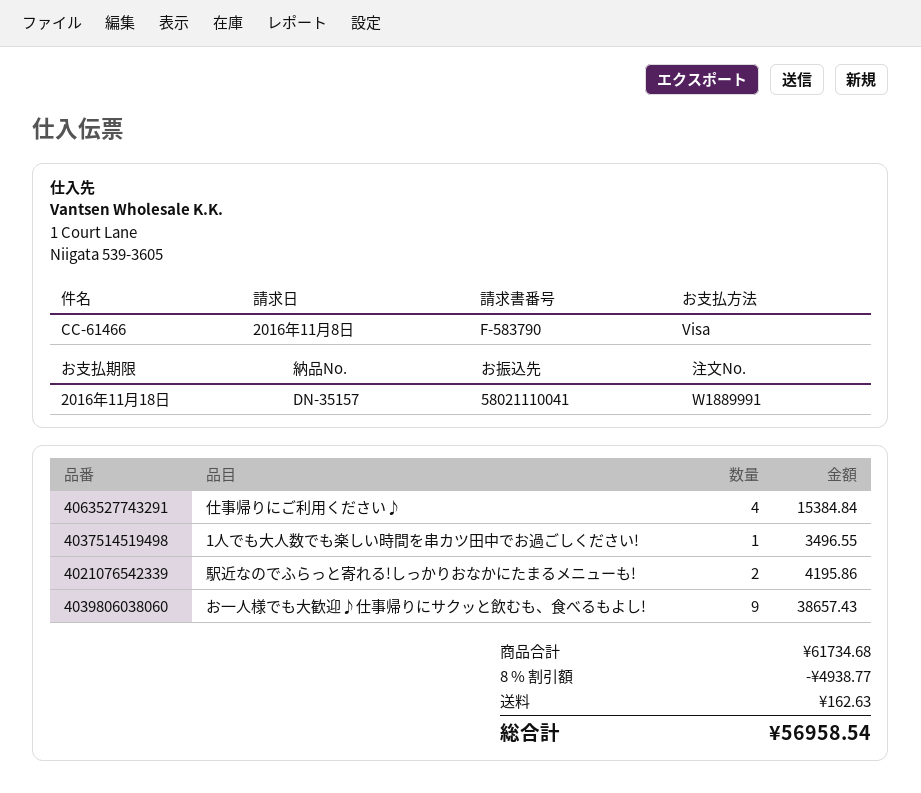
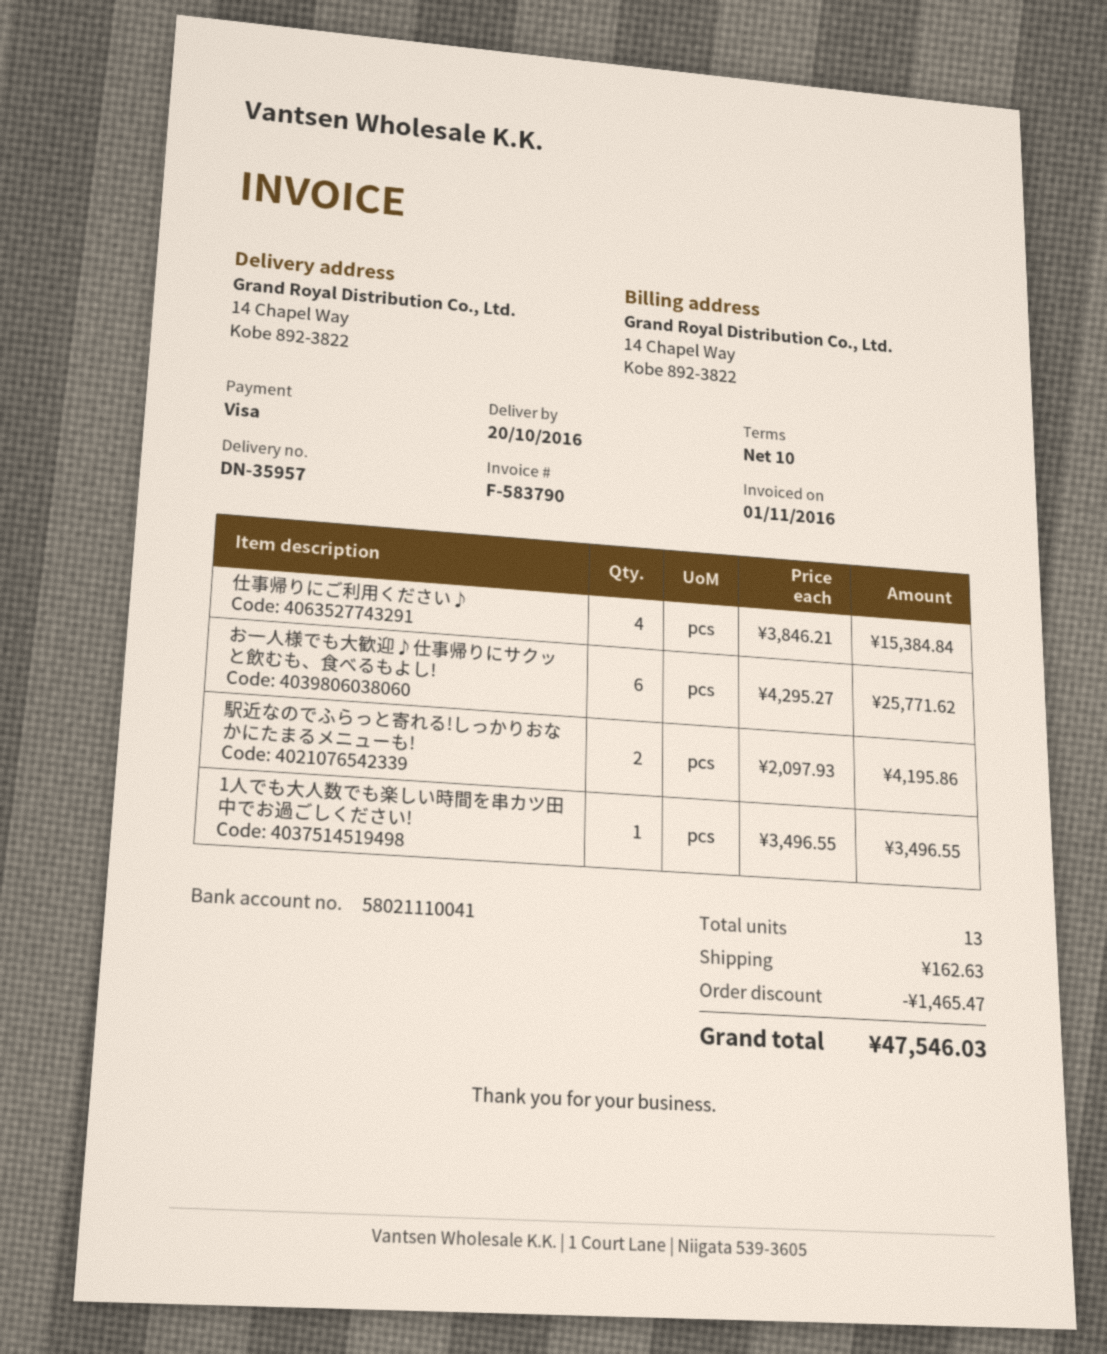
delivery note number: DN-35157 -> DN-35957
invoice date: 2016-11-08 -> 2016-11-01
お一人様でも大歓迎♪仕事帰りにサクッと飲むも、食べるもよし!: 9 for 38657.43 -> 6 for 25771.62
discount: 4938.77 -> 1465.47
total: 56958.54 -> 47546.03

